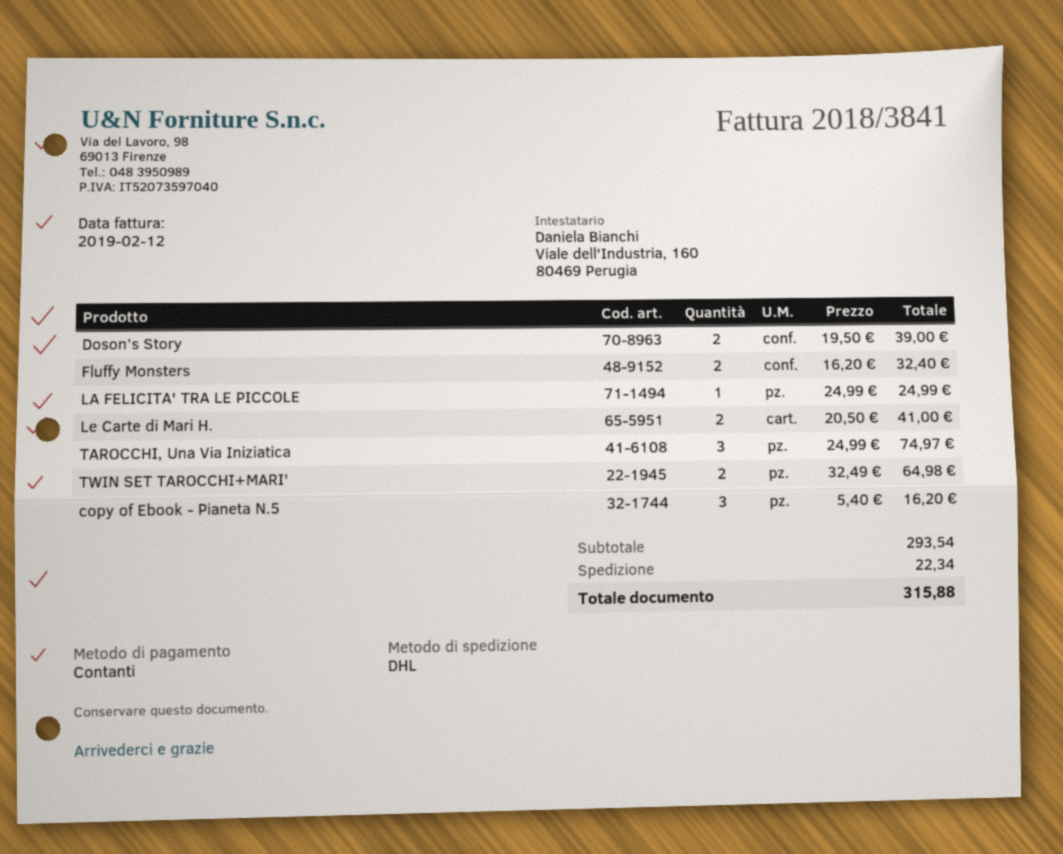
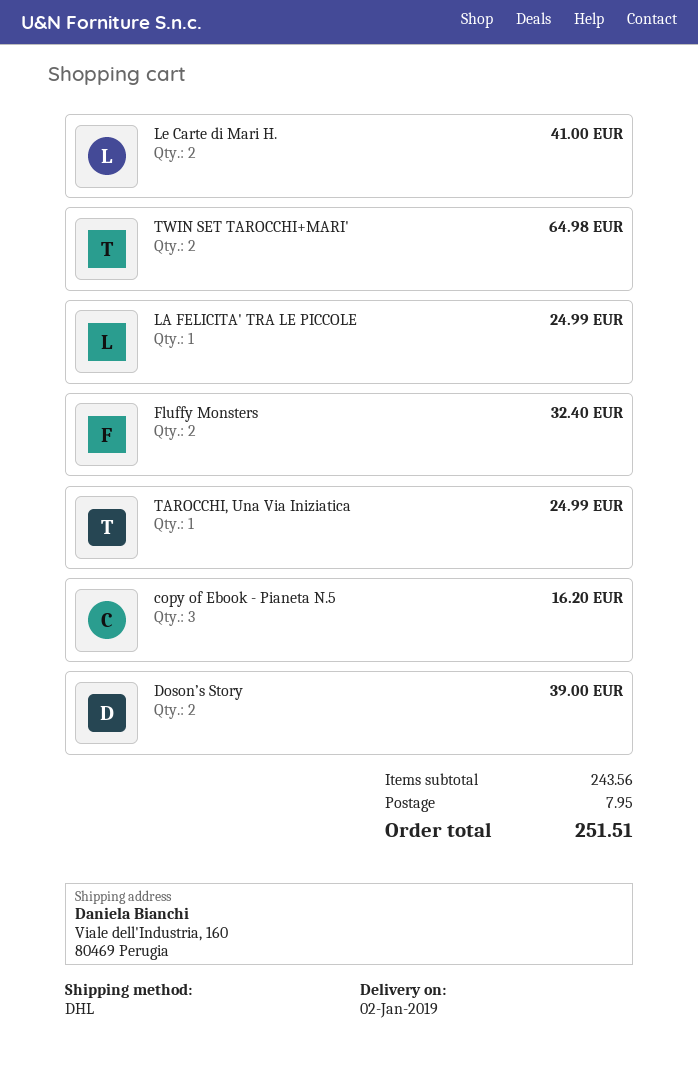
TAROCCHI, Una Via Iniziatica: 3 for 74.97 -> 1 for 24.99
subtotal: 293.54 -> 243.56
shipping: 22.34 -> 7.95
total: 315.88 -> 251.51

